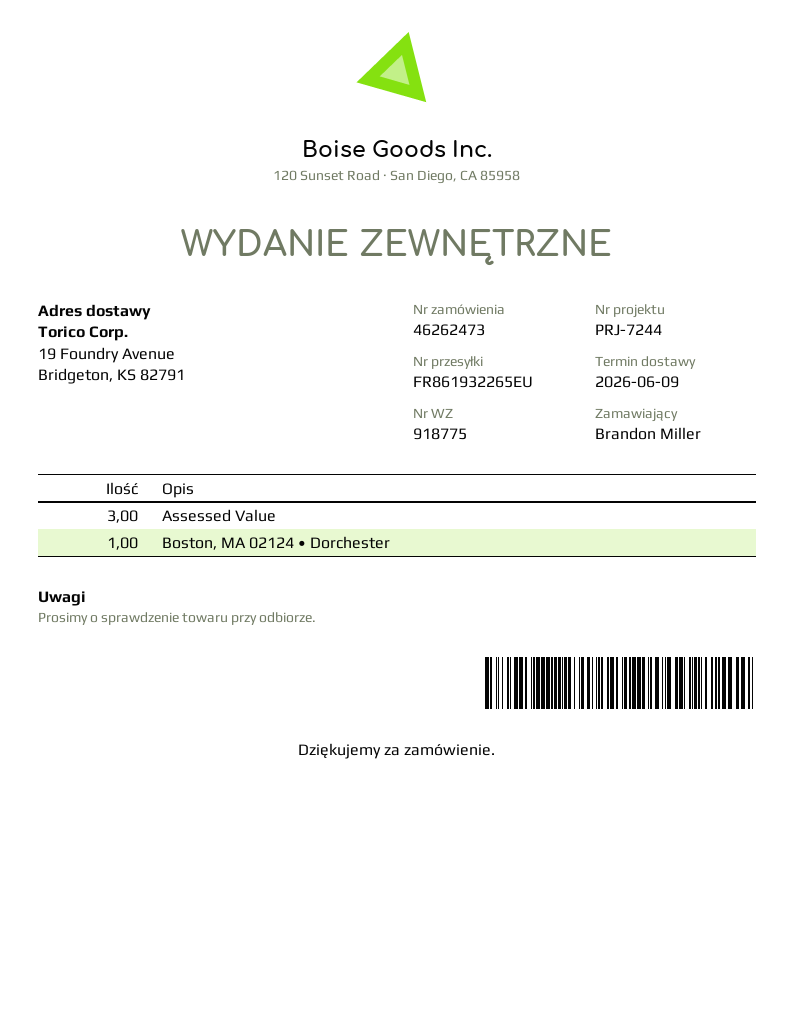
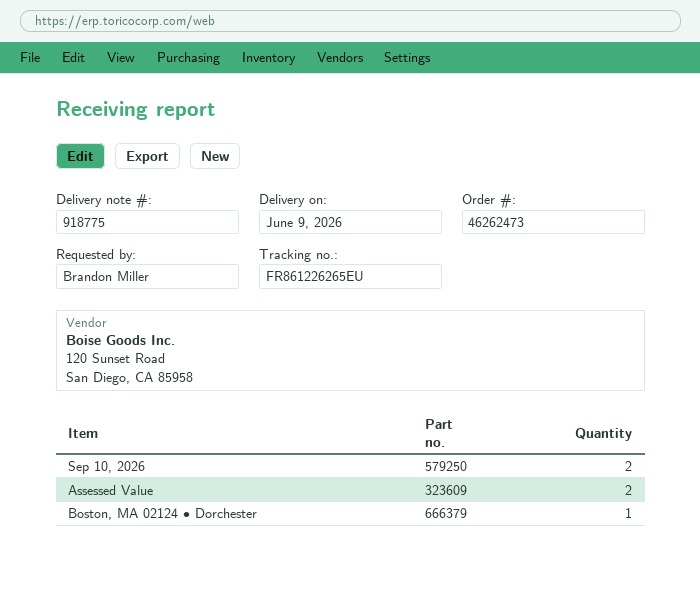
tracking number: FR861932265EU -> FR861226265EU
Assessed Value: 3 -> 2
Sep 10, 2026: none -> 2

